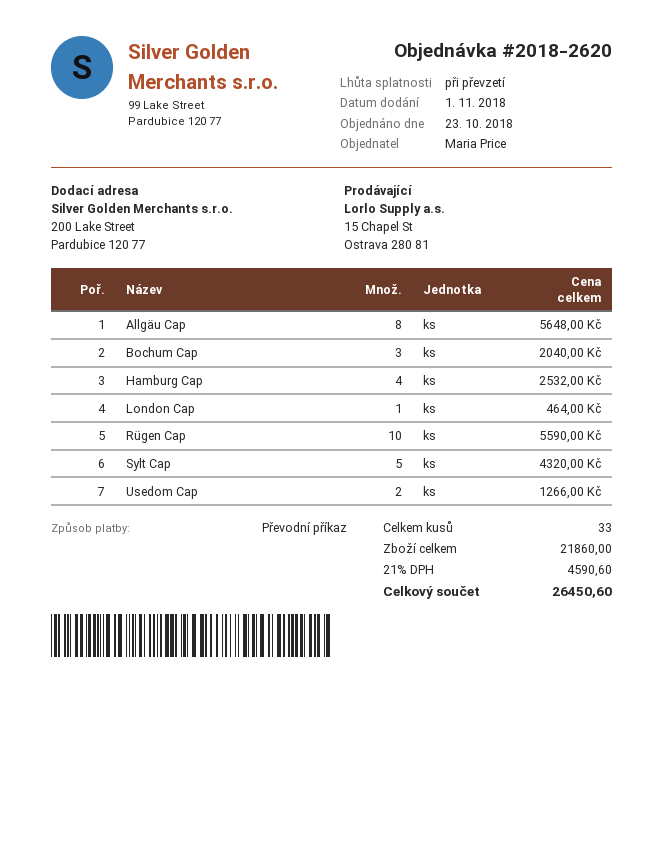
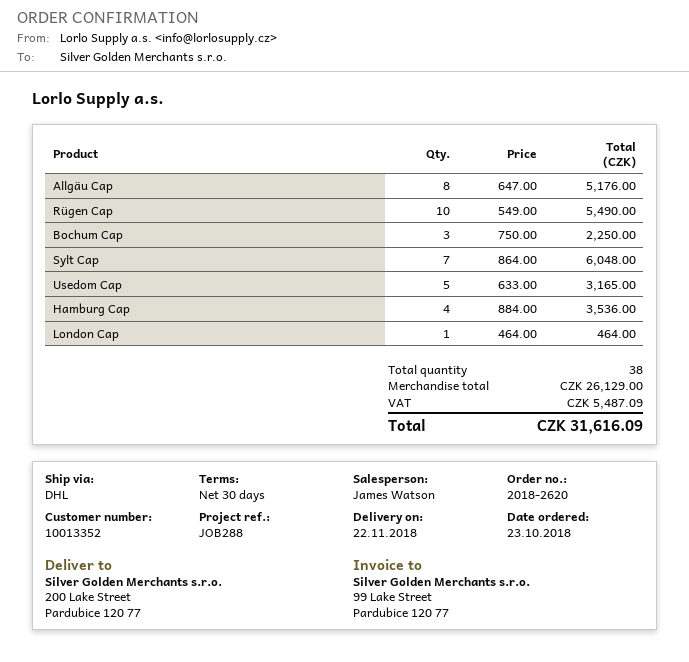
delivery date: 2018-11-01 -> 2018-11-22
payment terms: on receipt -> 30 days
Allgäu Cap: 8 for 5648.00 -> 8 for 5176.00
Bochum Cap: 3 for 2040.00 -> 3 for 2250.00
Hamburg Cap: 4 for 2532.00 -> 4 for 3536.00
Rügen Cap: 10 for 5590.00 -> 10 for 5490.00
Sylt Cap: 5 for 4320.00 -> 7 for 6048.00
Usedom Cap: 2 for 1266.00 -> 5 for 3165.00
total quantity: 33 -> 38
subtotal: 21860.00 -> 26129.00
tax: 4590.60 -> 5487.09
total: 26450.60 -> 31616.09

